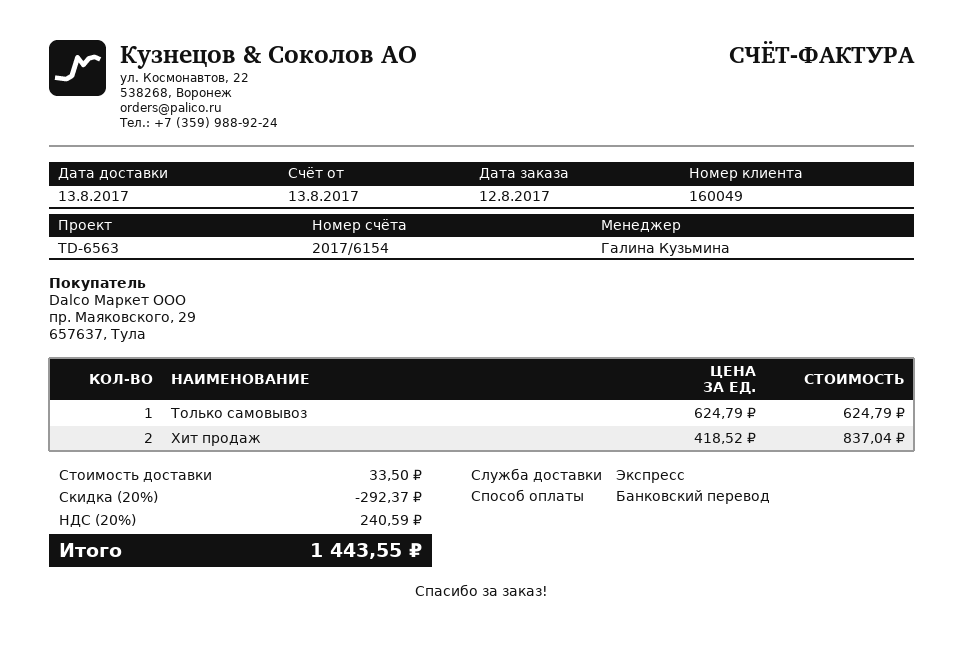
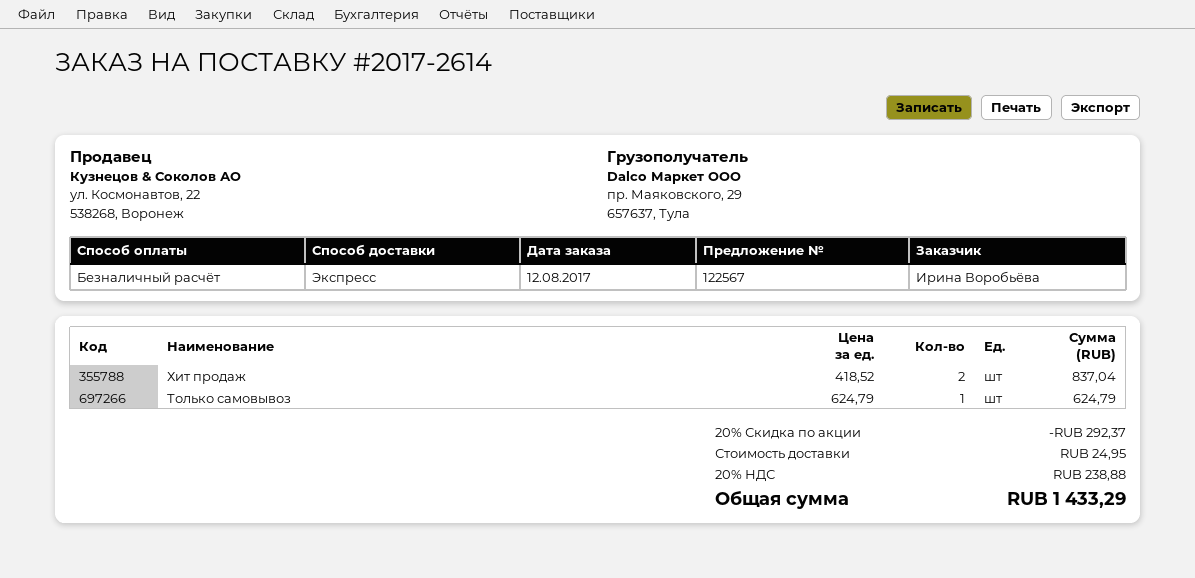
shipping: 33.50 -> 24.95
tax: 20% = 240.59 -> 20% = 238.88
total: 1443.55 -> 1433.29

